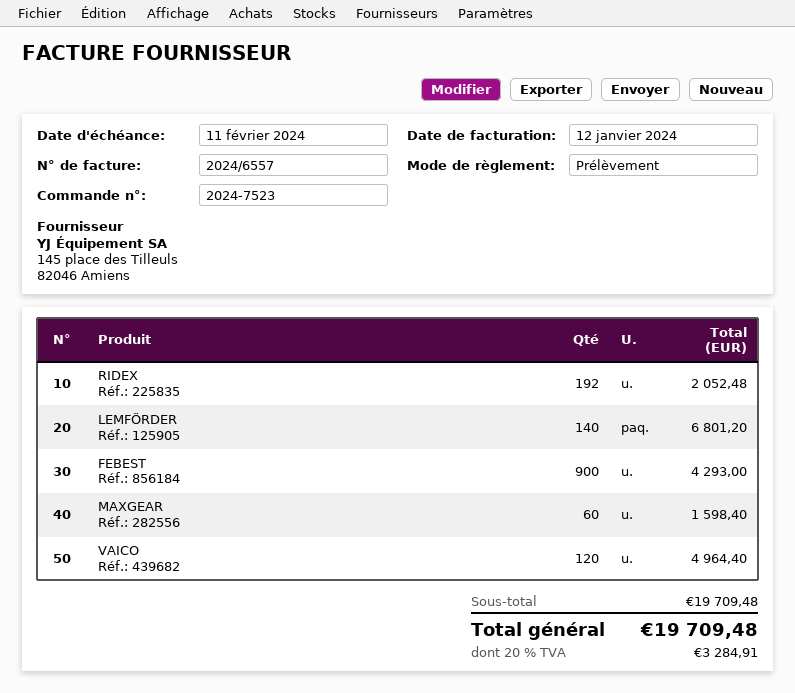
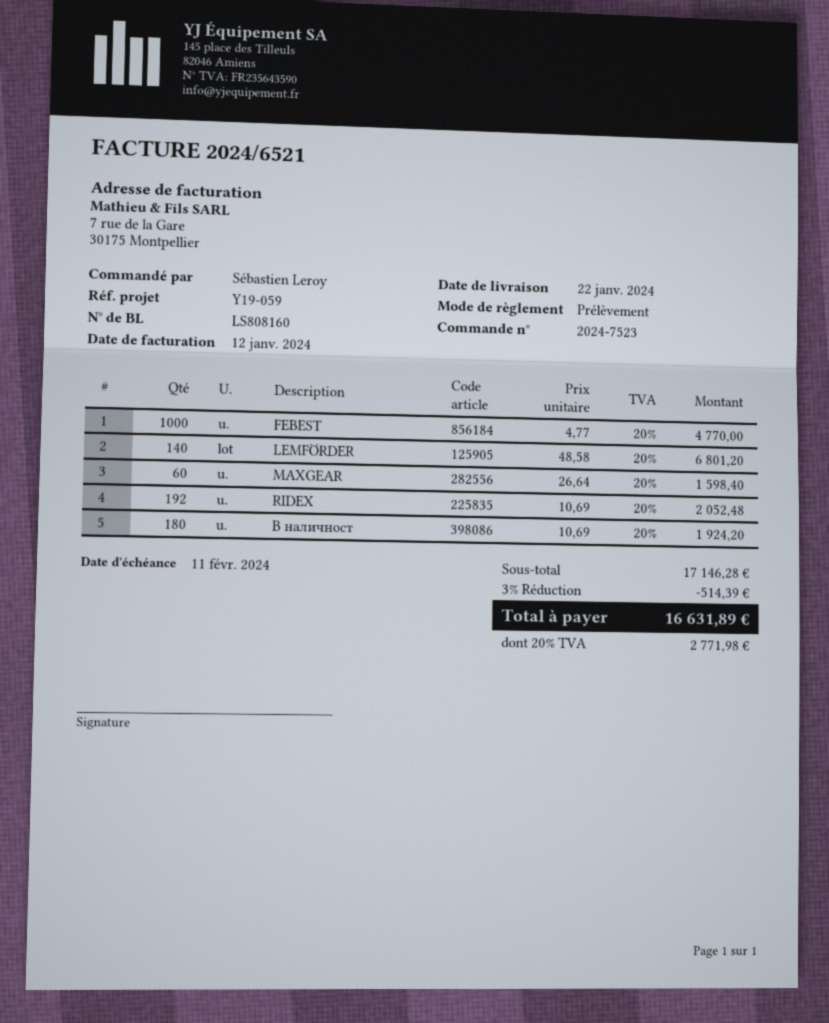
invoice number: 2024/6557 -> 2024/6521
FEBEST: 900 for 4293.00 -> 1000 for 4770.00
VAICO: 120 for 4964.40 -> none
В наличност: none -> 180 for 1924.20
subtotal: 19709.48 -> 17146.28
discount: none -> 3% = 514.39
tax: 20% = 3284.91 -> 20% = 2771.98
total: 19709.48 -> 16631.89

